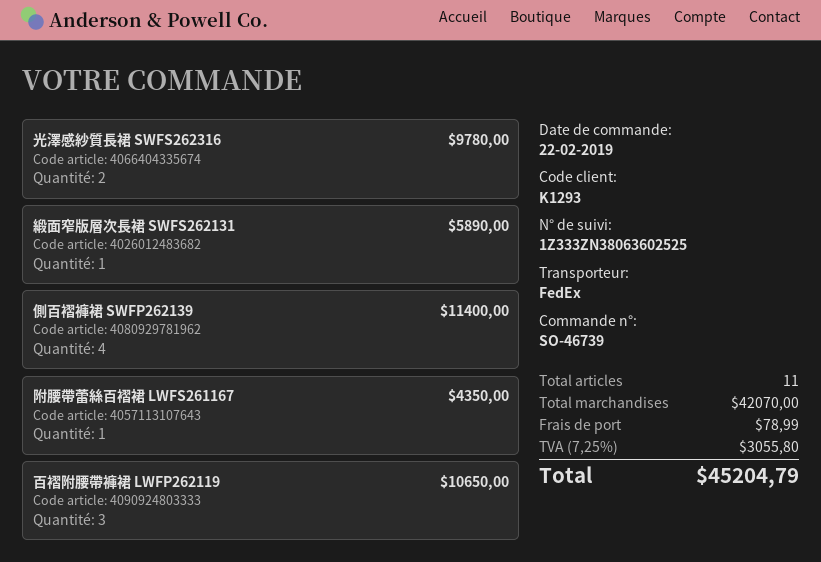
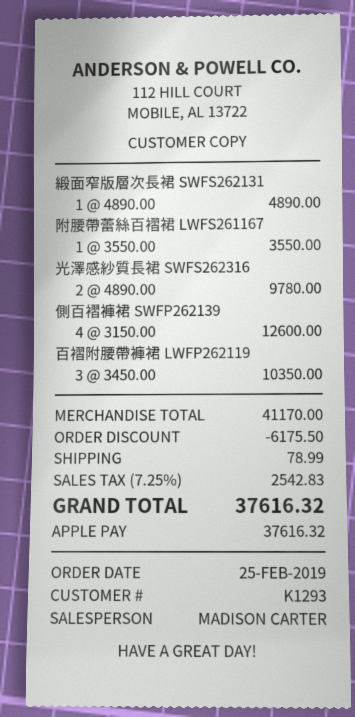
order date: 2019-02-22 -> 2019-02-25
緞面窄版層次長裙 SWFS262131: 1 for 5890.00 -> 1 for 4890.00
側百褶褲裙 SWFP262139: 4 for 11400.00 -> 4 for 12600.00
附腰帶蕾絲百褶裙 LWFS261167: 1 for 4350.00 -> 1 for 3550.00
百褶附腰帶褲裙 LWFP262119: 3 for 10650.00 -> 3 for 10350.00
subtotal: 42070.00 -> 41170.00
discount: none -> 6175.50
tax: 7.25% = 3055.80 -> 7.25% = 2542.83
total: 45204.79 -> 37616.32

